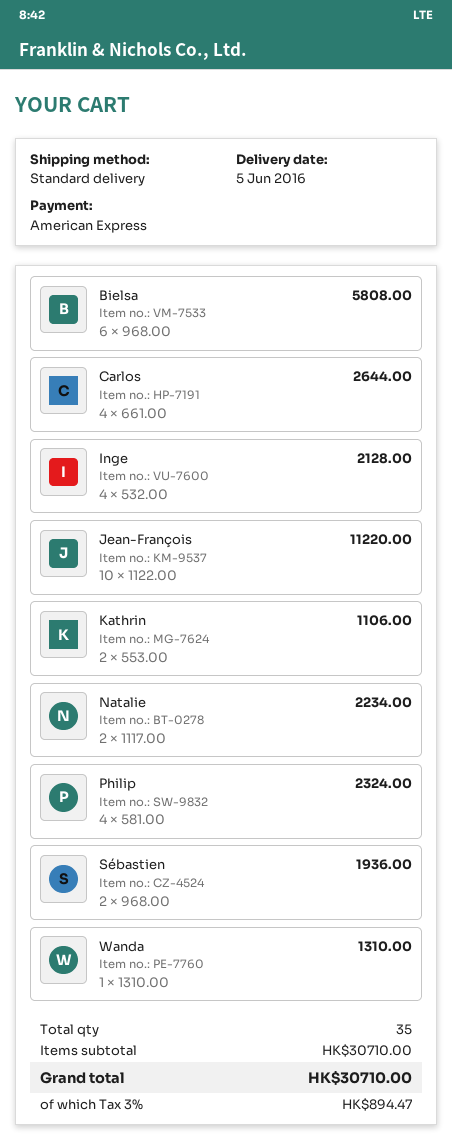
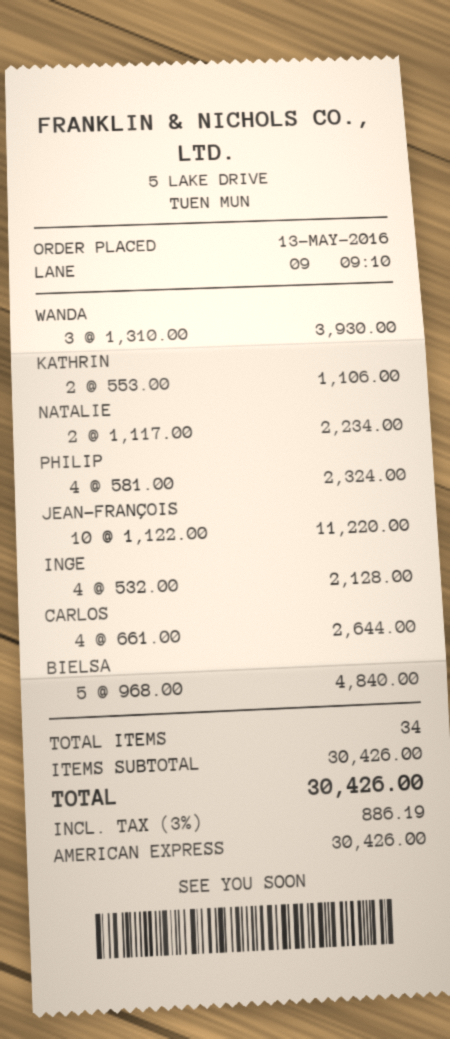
Bielsa: 6 x 968.00 = 5808.00 -> 5 x 968.00 = 4840.00
Sébastien: 2 x 968.00 = 1936.00 -> none
Wanda: 1 x 1310.00 = 1310.00 -> 3 x 1310.00 = 3930.00
total quantity: 35 -> 34
subtotal: 30710.00 -> 30426.00
tax: 3% = 894.47 -> 3% = 886.19
total: 30710.00 -> 30426.00

